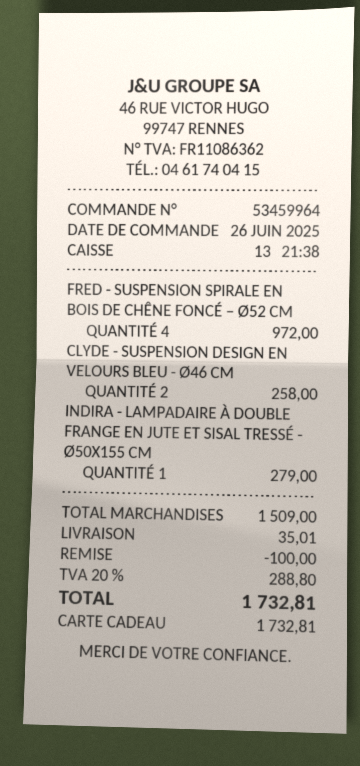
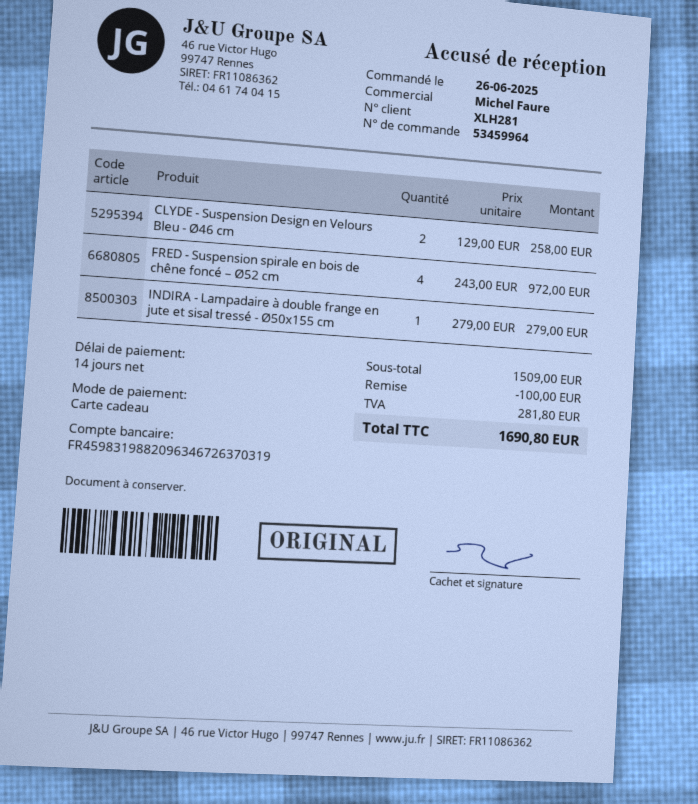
shipping: 35.01 -> none
tax: 288.80 -> 281.80
total: 1732.81 -> 1690.80

